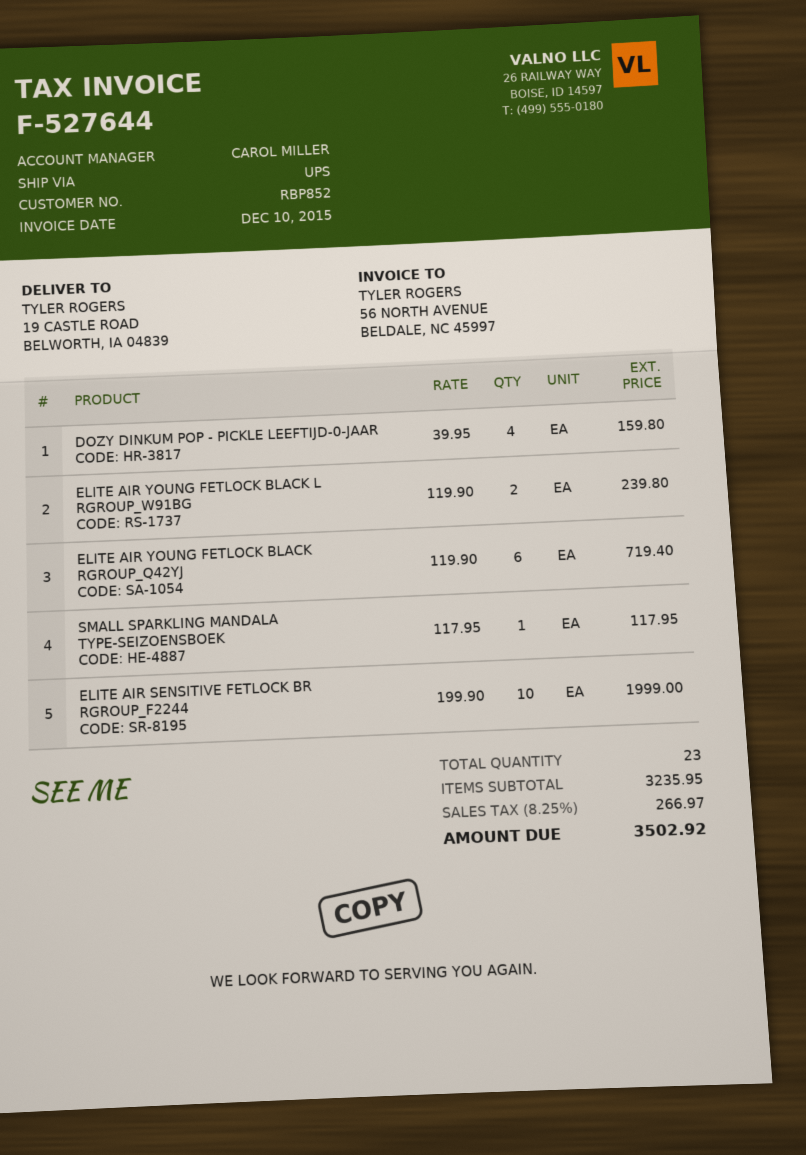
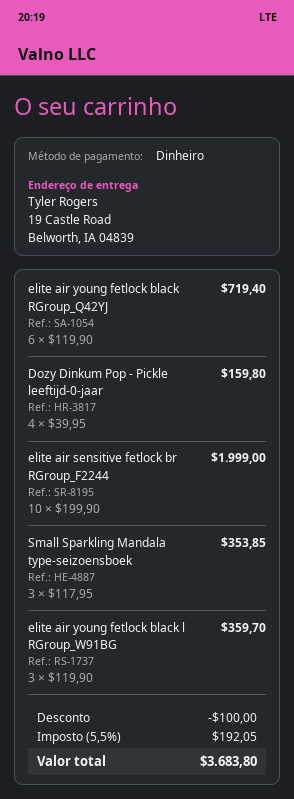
ELITE AIR YOUNG FETLOCK BLACK L RGROUP_W91BG: 2 x 119.90 = 239.80 -> 3 x 119.90 = 359.70
SMALL SPARKLING MANDALA TYPE-SEIZOENSBOEK: 1 x 117.95 = 117.95 -> 3 x 117.95 = 353.85
discount: none -> 100.00
tax: 8.25% = 266.97 -> 5.5% = 192.05
total: 3502.92 -> 3683.80

